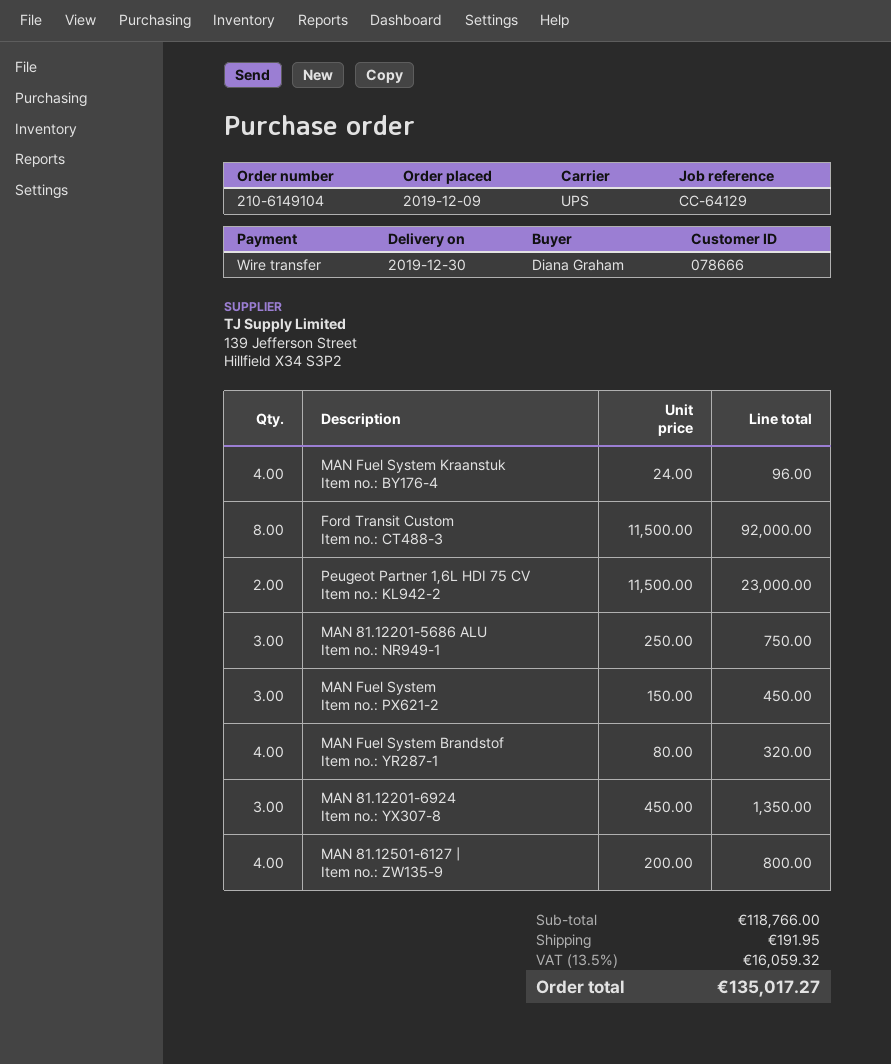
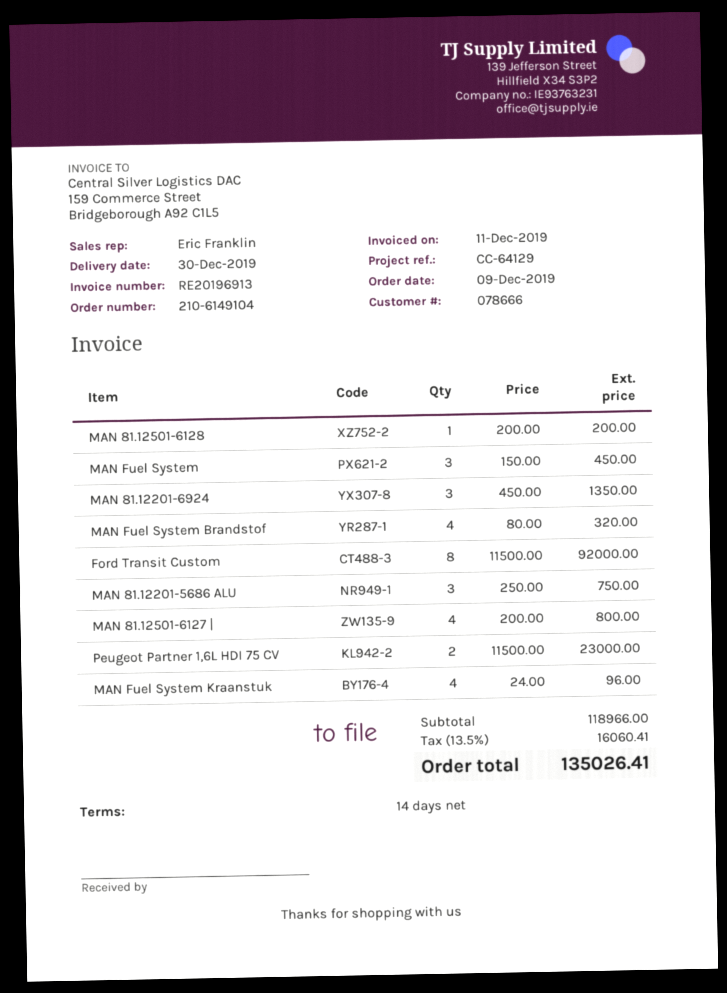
MAN 81.12501-6128: none -> 1 x 200.00 = 200.00
subtotal: 118766.00 -> 118966.00
shipping: 191.95 -> none
tax: 13.5% = 16059.32 -> 13.5% = 16060.41
total: 135017.27 -> 135026.41

